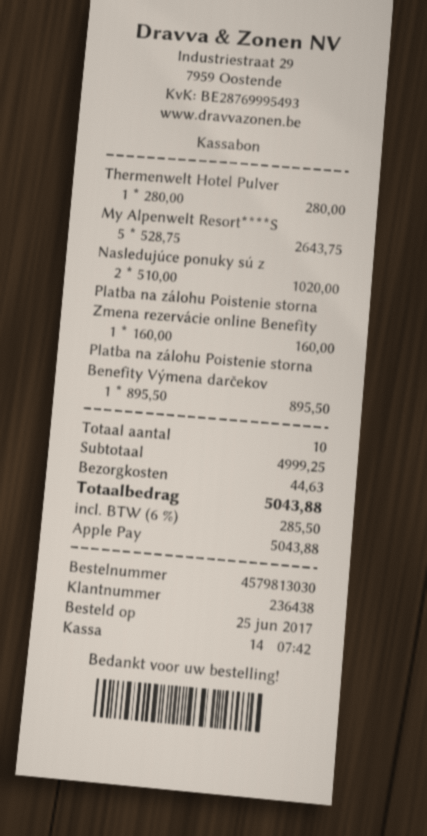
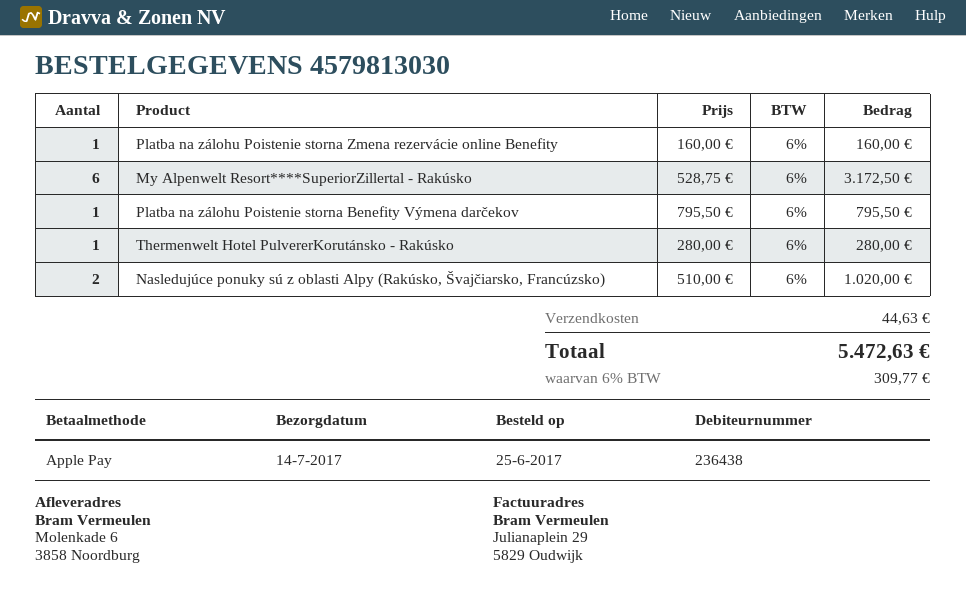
My Alpenwelt Resort****S: 5 x 528.75 = 2643.75 -> 6 x 528.75 = 3172.50
Platba na zálohu Poistenie storna Benefity Výmena darčekov: 1 x 895.50 = 895.50 -> 1 x 795.50 = 795.50
tax: 6% = 285.50 -> 6% = 309.77
total: 5043.88 -> 5472.63

